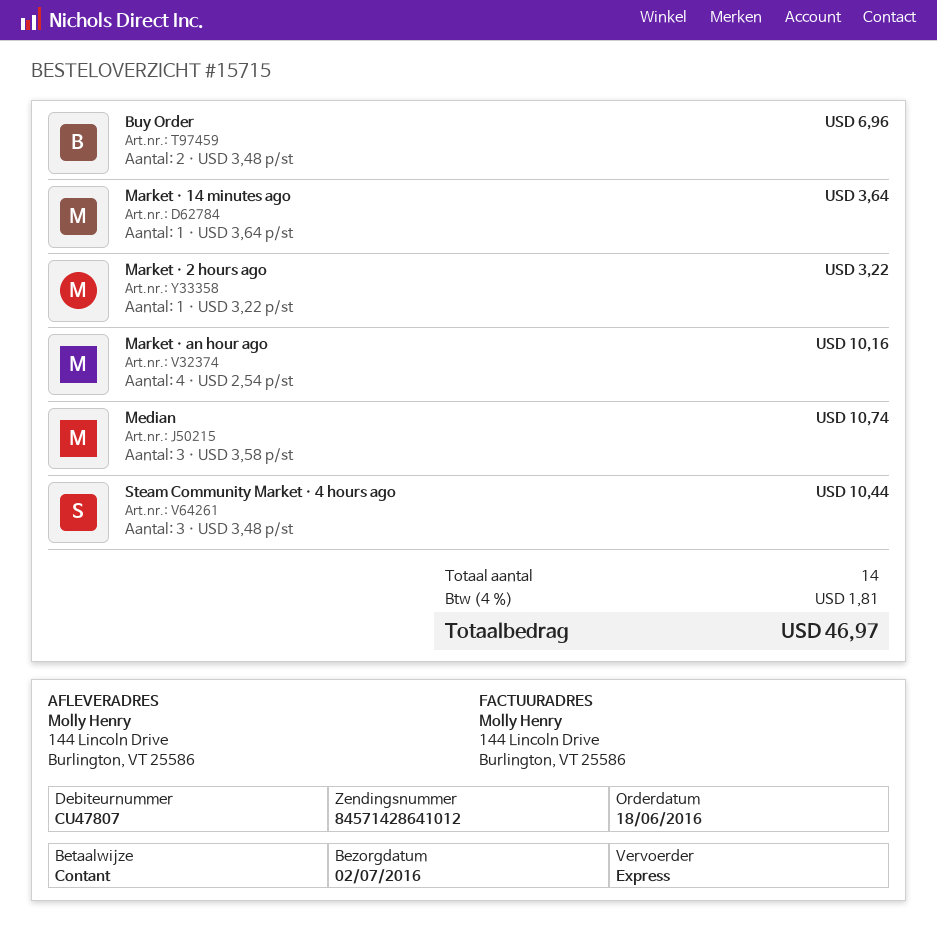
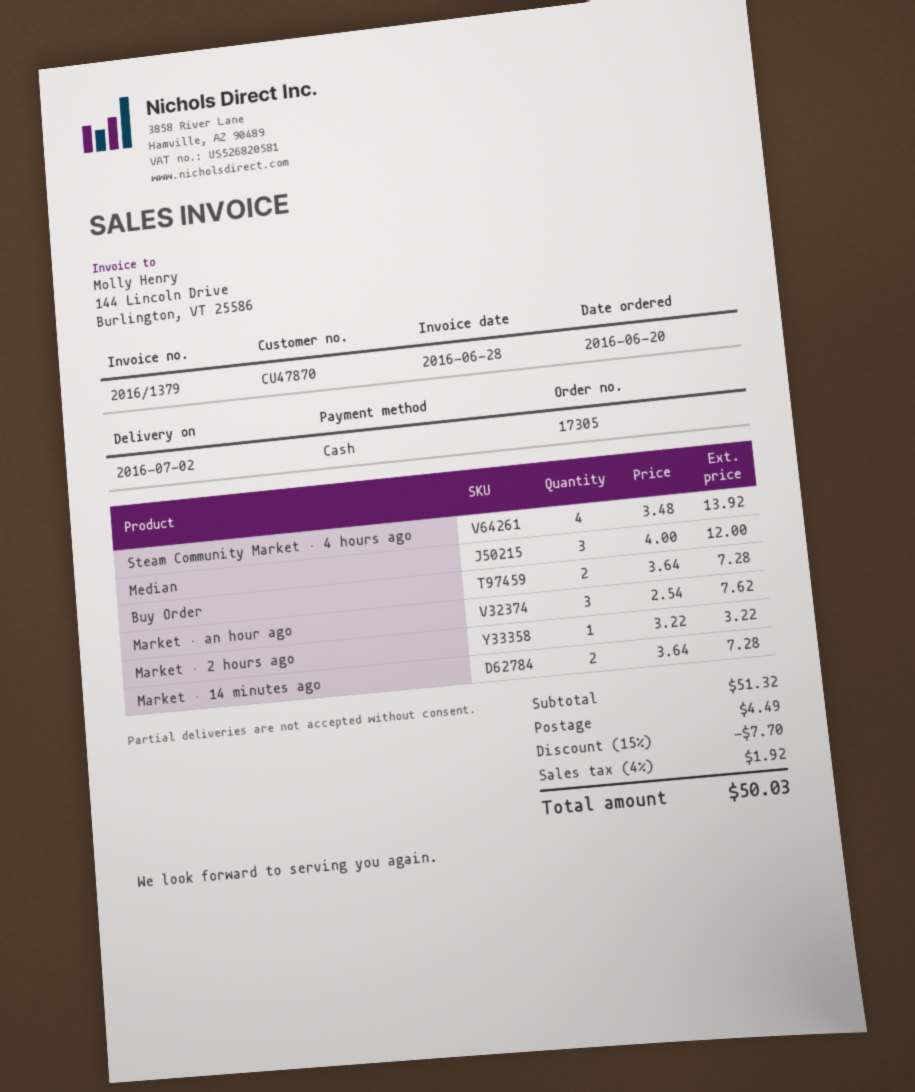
order number: 15715 -> 17305
order date: 2016-06-18 -> 2016-06-20
customer number: CU47807 -> CU47870
Buy Order: 2 x 3.48 = 6.96 -> 2 x 3.64 = 7.28
Market · 14 minutes ago: 1 x 3.64 = 3.64 -> 2 x 3.64 = 7.28
Market · an hour ago: 4 x 2.54 = 10.16 -> 3 x 2.54 = 7.62
Median: 3 x 3.58 = 10.74 -> 3 x 4.00 = 12.00
Steam Community Market · 4 hours ago: 3 x 3.48 = 10.44 -> 4 x 3.48 = 13.92
discount: none -> 15% = 7.70
shipping: none -> 4.49
tax: 4% = 1.81 -> 4% = 1.92
total: 46.97 -> 50.03

